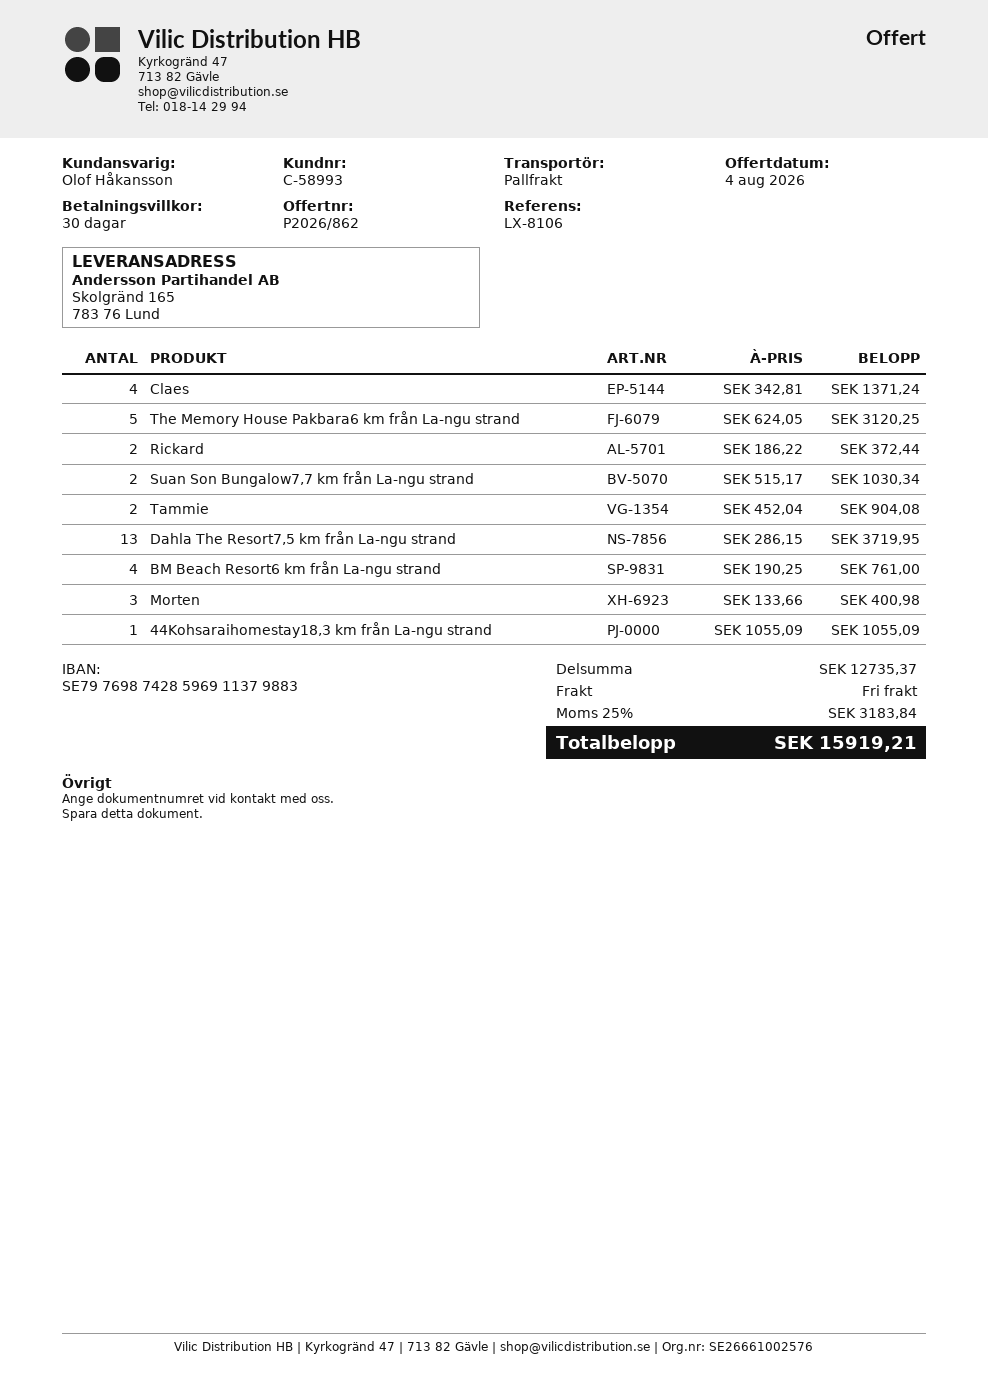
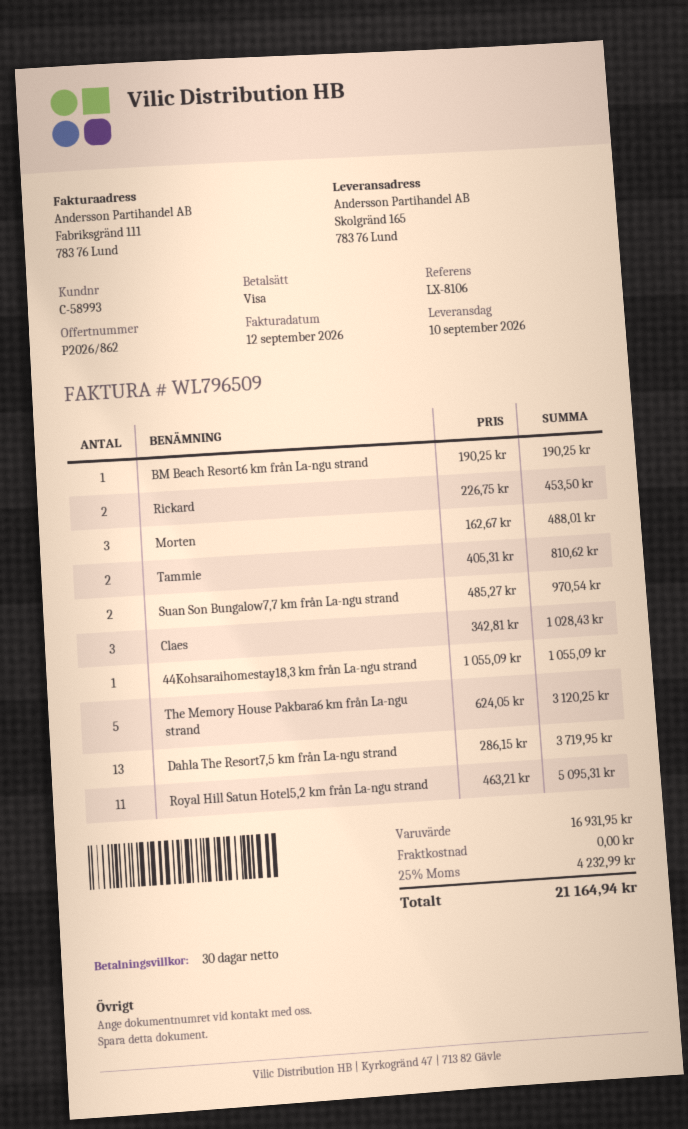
Claes: 4 x 342.81 = 1371.24 -> 3 x 342.81 = 1028.43
Rickard: 2 x 186.22 = 372.44 -> 2 x 226.75 = 453.50
Suan Son Bungalow7,7 km från La-ngu strand: 2 x 515.17 = 1030.34 -> 2 x 485.27 = 970.54
Tammie: 2 x 452.04 = 904.08 -> 2 x 405.31 = 810.62
BM Beach Resort6 km från La-ngu strand: 4 x 190.25 = 761.00 -> 1 x 190.25 = 190.25
Morten: 3 x 133.66 = 400.98 -> 3 x 162.67 = 488.01
Royal Hill Satun Hotel5,2 km från La-ngu strand: none -> 11 x 463.21 = 5095.31
subtotal: 12735.37 -> 16931.95
tax: 25% = 3183.84 -> 25% = 4232.99
total: 15919.21 -> 21164.94

